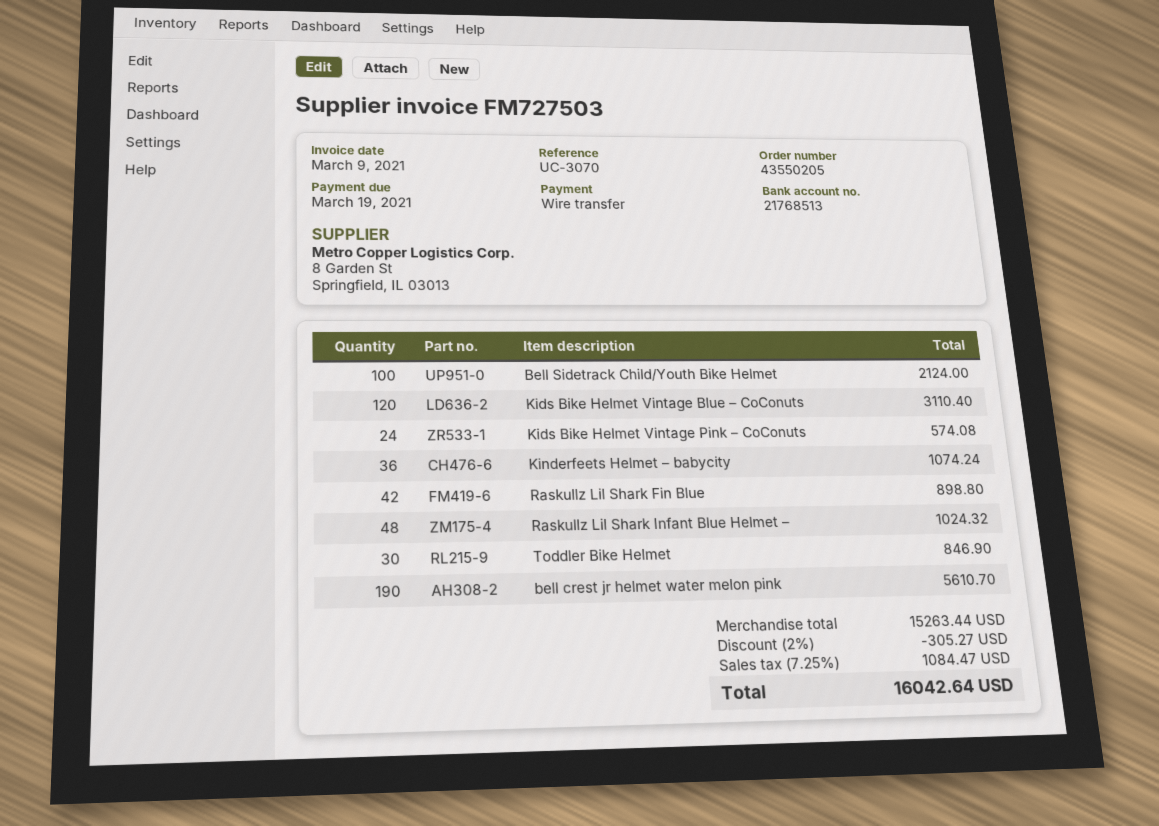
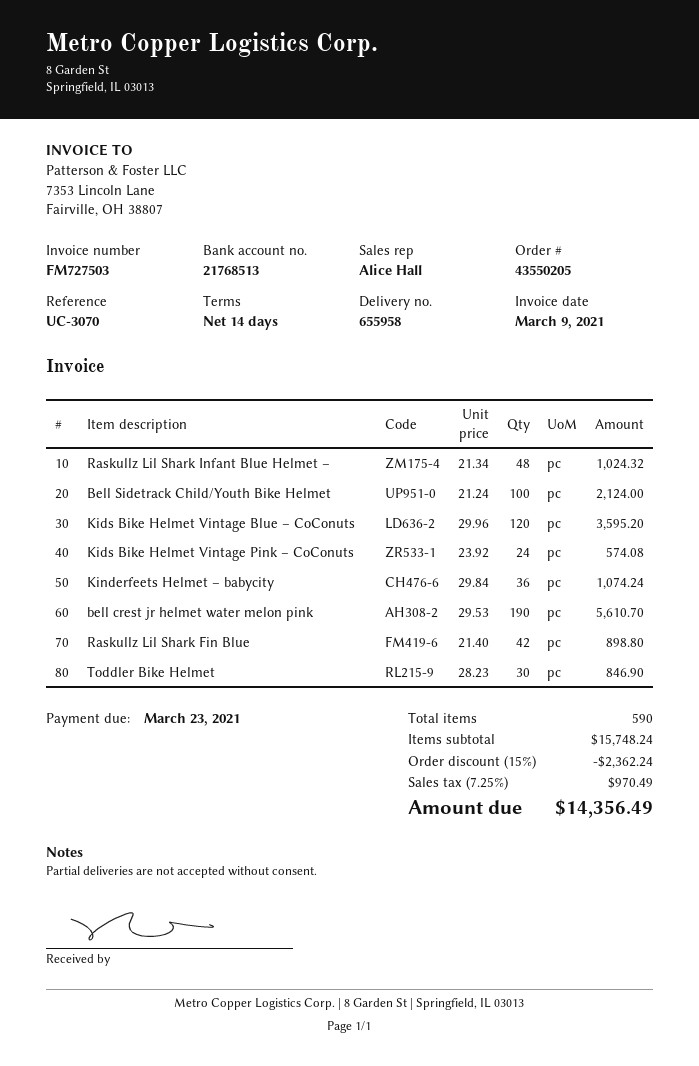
due date: 2021-03-19 -> 2021-03-23
Kids Bike Helmet Vintage Blue – CoConuts: 120 for 3110.40 -> 120 for 3595.20
subtotal: 15263.44 -> 15748.24
discount: 2% = 305.27 -> 15% = 2362.24
tax: 7.25% = 1084.47 -> 7.25% = 970.49
total: 16042.64 -> 14356.49

